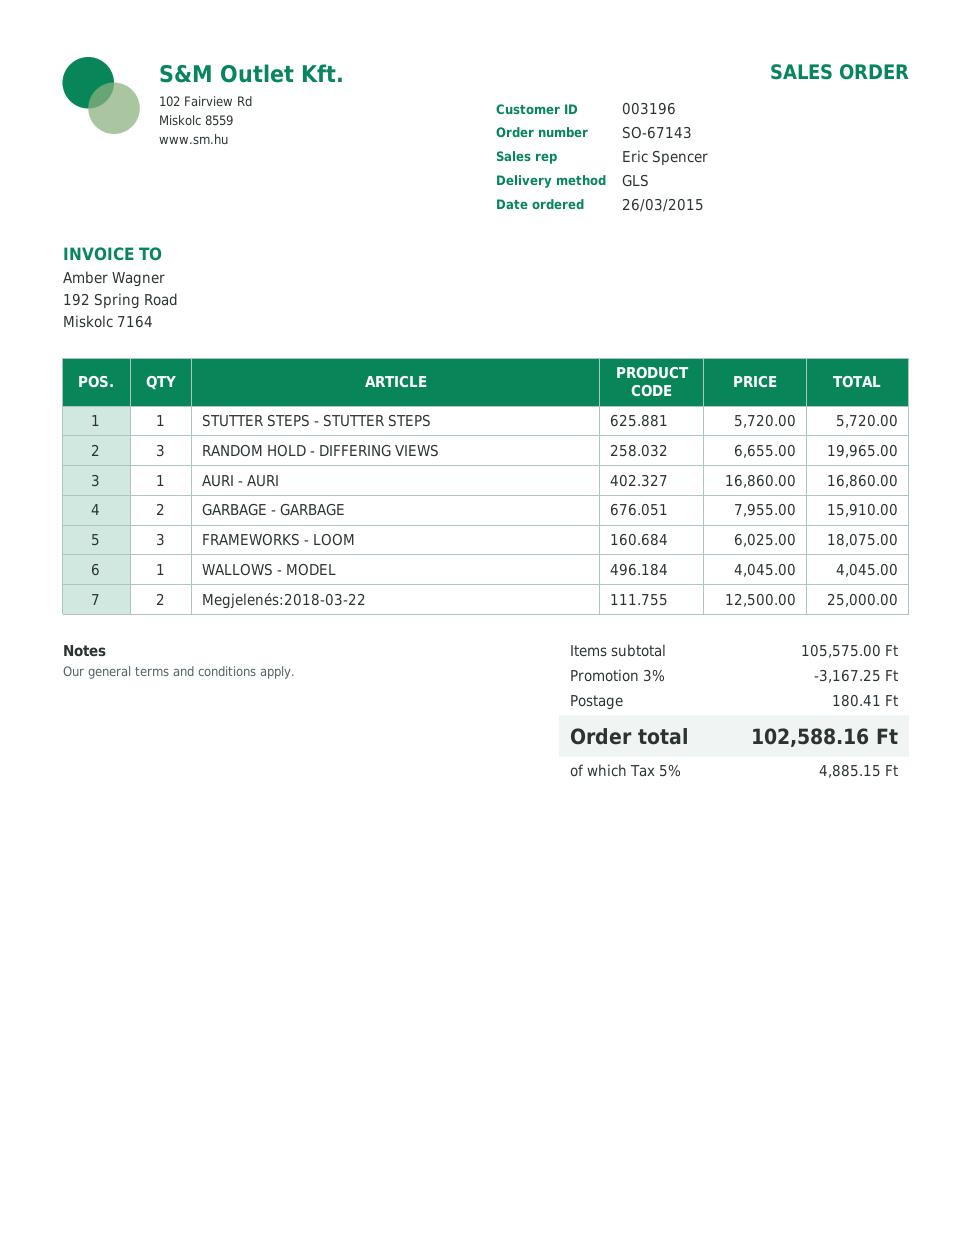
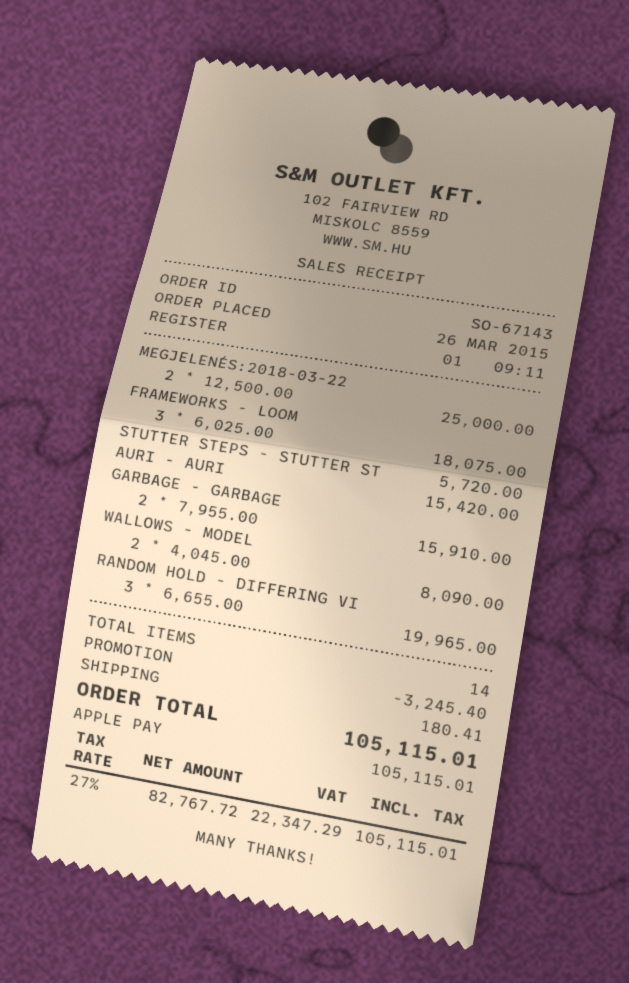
AURI - AURI: 1 x 16860.00 = 16860.00 -> 1 x 15420.00 = 15420.00
WALLOWS - MODEL: 1 x 4045.00 = 4045.00 -> 2 x 4045.00 = 8090.00
discount: 3167.25 -> 3245.40
tax: 5% = 4885.15 -> 27% = 22347.29
total: 102588.16 -> 105115.01

